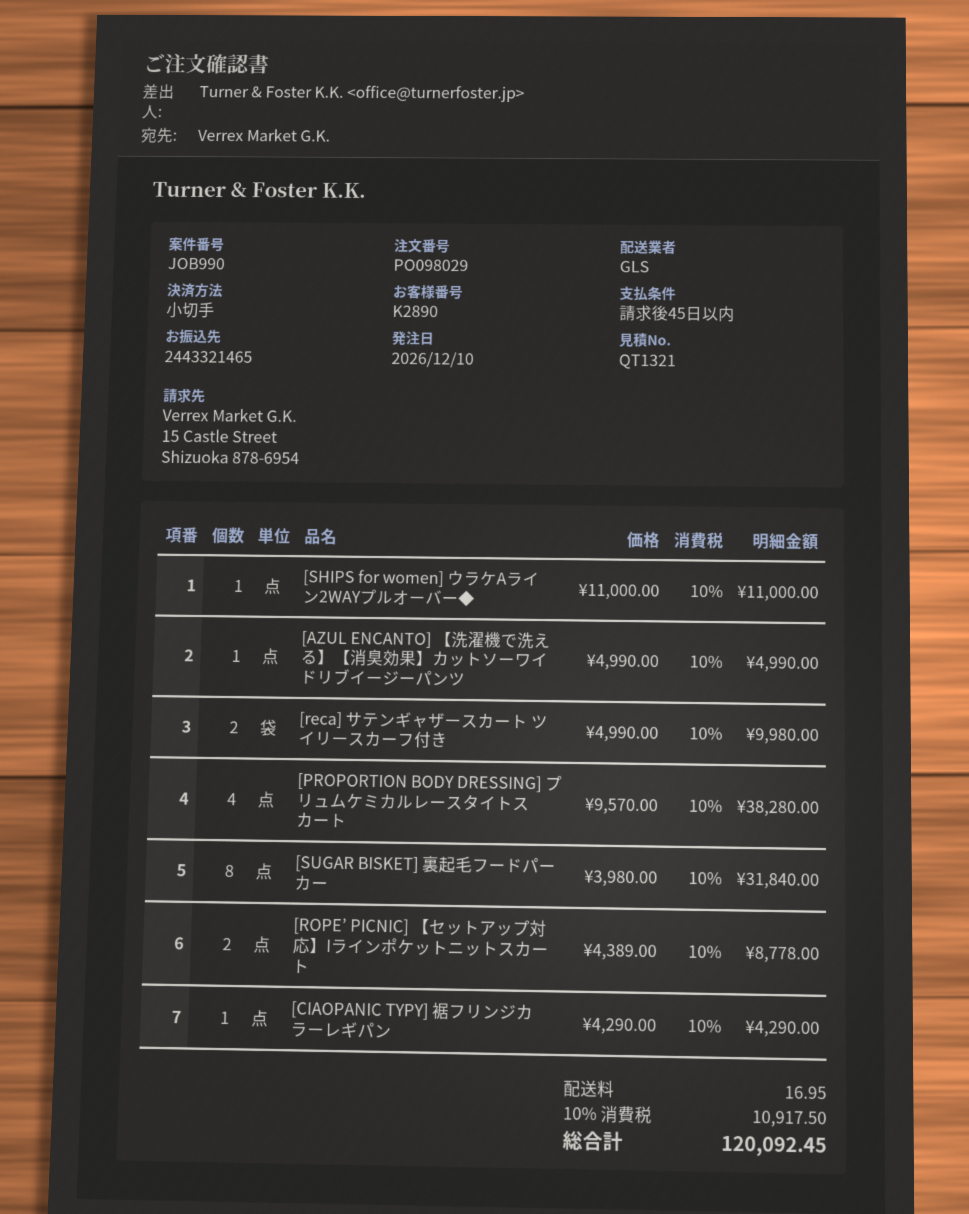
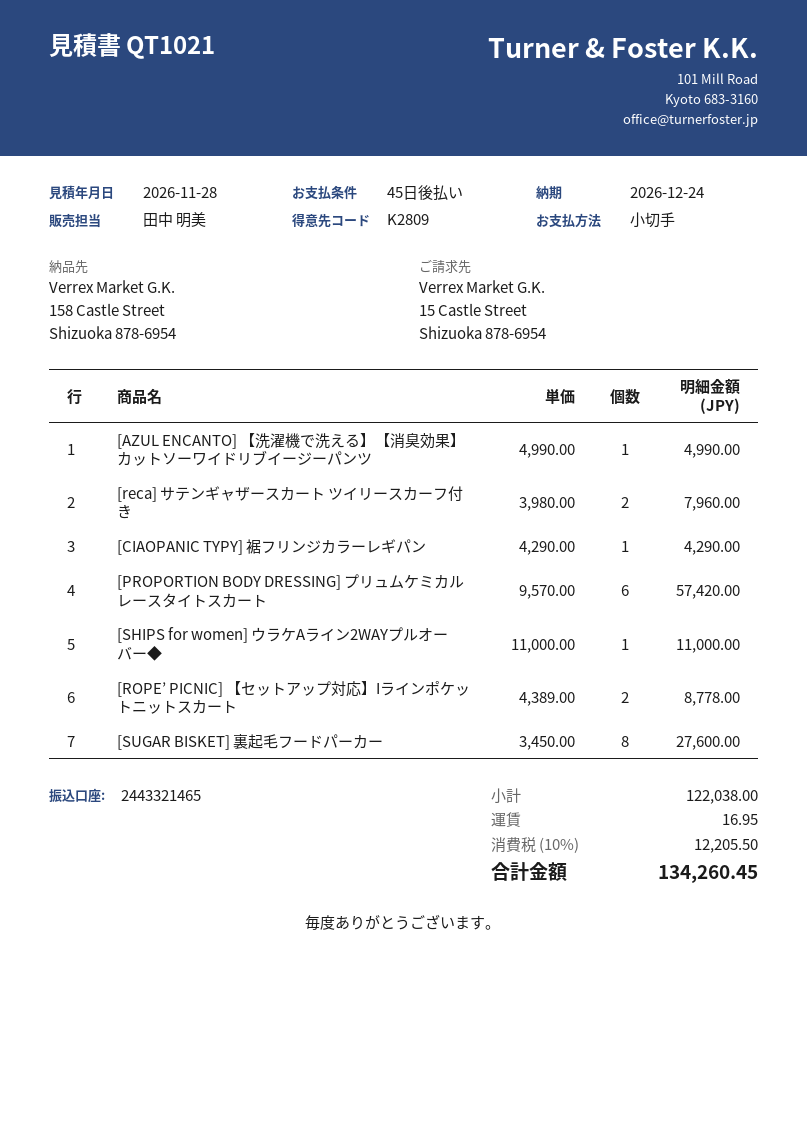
quote number: QT1321 -> QT1021
customer number: K2890 -> K2809
[reca] サテンギャザースカート ツイリースカーフ付き: 2 x 4990.00 = 9980.00 -> 2 x 3980.00 = 7960.00
[PROPORTION BODY DRESSING] プリュムケミカルレースタイトスカート: 4 x 9570.00 = 38280.00 -> 6 x 9570.00 = 57420.00
[SUGAR BISKET] 裏起毛フードパーカー: 8 x 3980.00 = 31840.00 -> 8 x 3450.00 = 27600.00
tax: 10% = 10917.50 -> 10% = 12205.50
total: 120092.45 -> 134260.45

